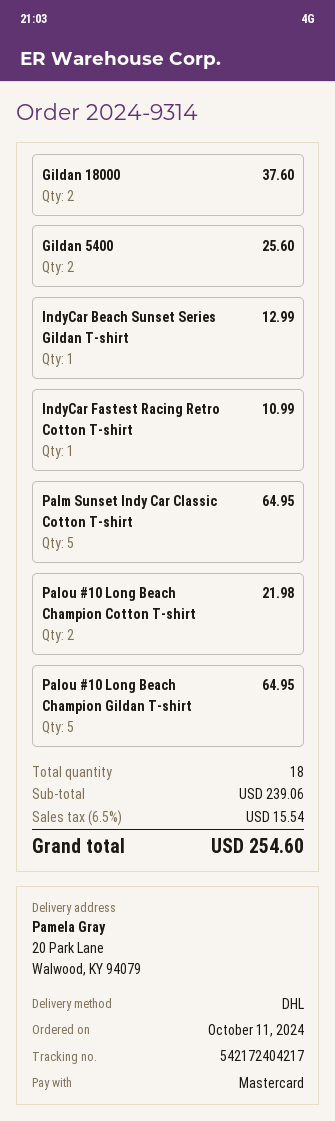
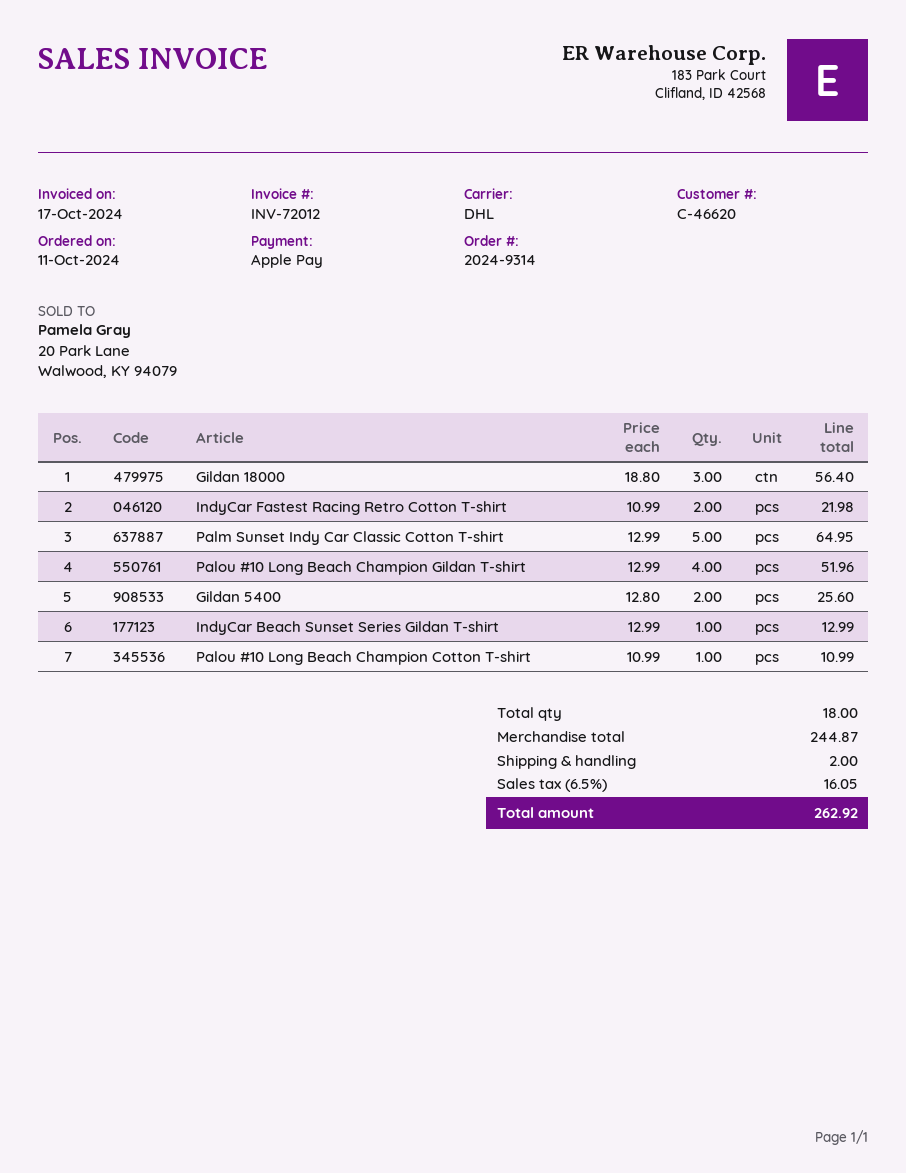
payment method: Mastercard -> Apple Pay
Gildan 18000: 2 for 37.60 -> 3 for 56.40
IndyCar Fastest Racing Retro Cotton T-shirt: 1 for 10.99 -> 2 for 21.98
Palou #10 Long Beach Champion Cotton T-shirt: 2 for 21.98 -> 1 for 10.99
Palou #10 Long Beach Champion Gildan T-shirt: 5 for 64.95 -> 4 for 51.96
subtotal: 239.06 -> 244.87
shipping: none -> 2.00
tax: 6.5% = 15.54 -> 6.5% = 16.05
total: 254.60 -> 262.92

